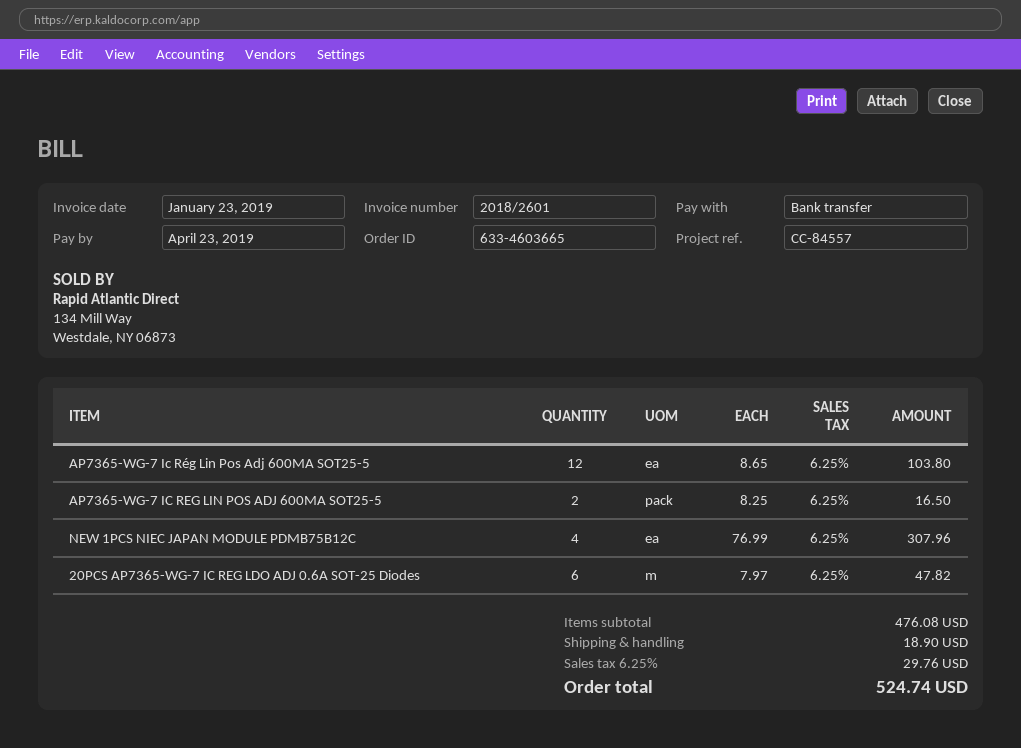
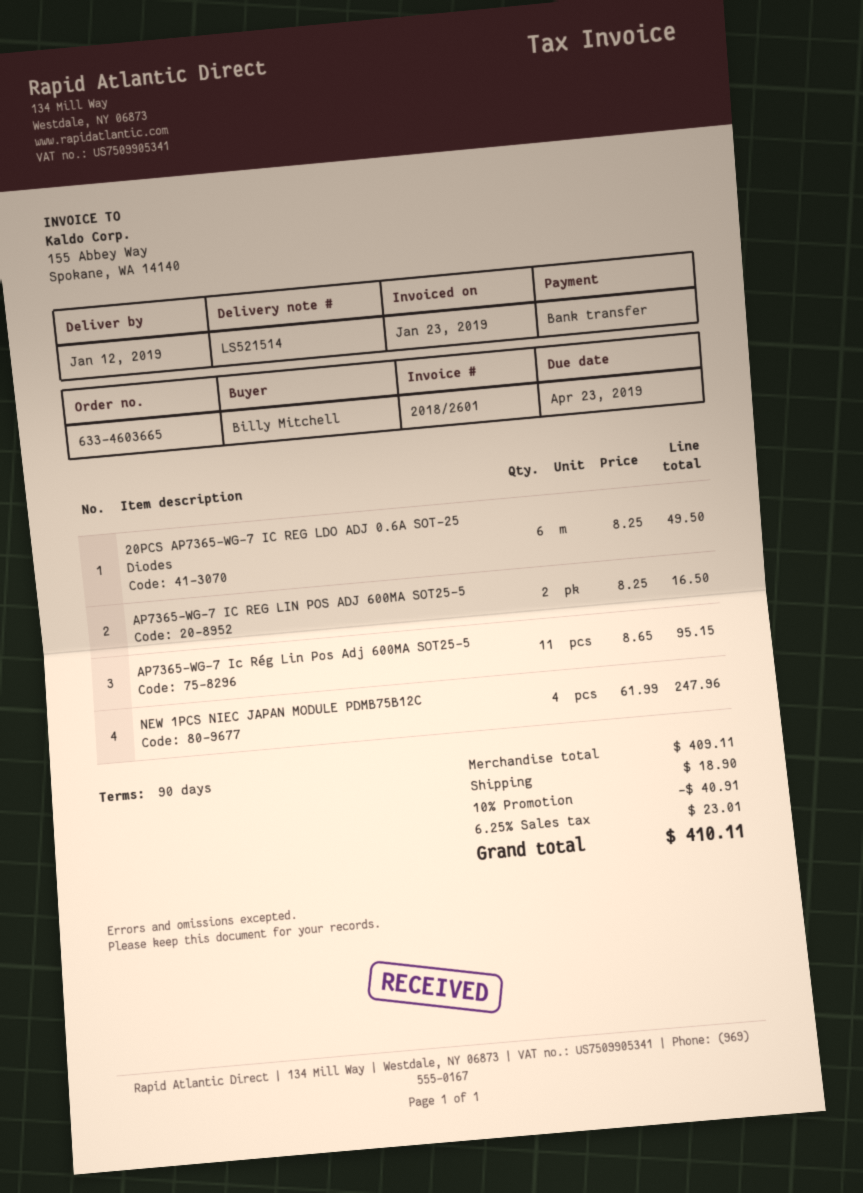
AP7365-WG-7 Ic Rég Lin Pos Adj 600MA SOT25-5: 12 x 8.65 = 103.80 -> 11 x 8.65 = 95.15
NEW 1PCS NIEC JAPAN MODULE PDMB75B12C: 4 x 76.99 = 307.96 -> 4 x 61.99 = 247.96
20PCS AP7365-WG-7 IC REG LDO ADJ 0.6A SOT-25 Diodes: 6 x 7.97 = 47.82 -> 6 x 8.25 = 49.50
subtotal: 476.08 -> 409.11
discount: none -> 10% = 40.91
tax: 6.25% = 29.76 -> 6.25% = 23.01
total: 524.74 -> 410.11

